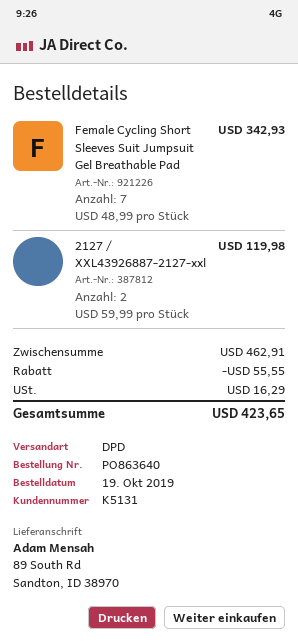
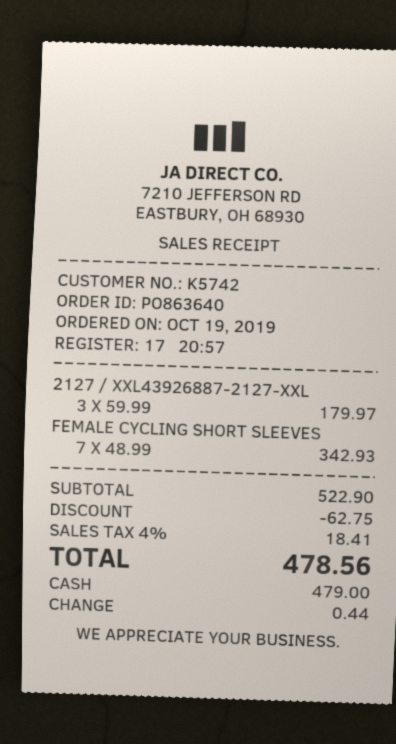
customer number: K5131 -> K5742
2127 / XXL43926887-2127-xxl: 2 x 59.99 = 119.98 -> 3 x 59.99 = 179.97
subtotal: 462.91 -> 522.90
discount: 55.55 -> 62.75
tax: 16.29 -> 18.41
total: 423.65 -> 478.56

